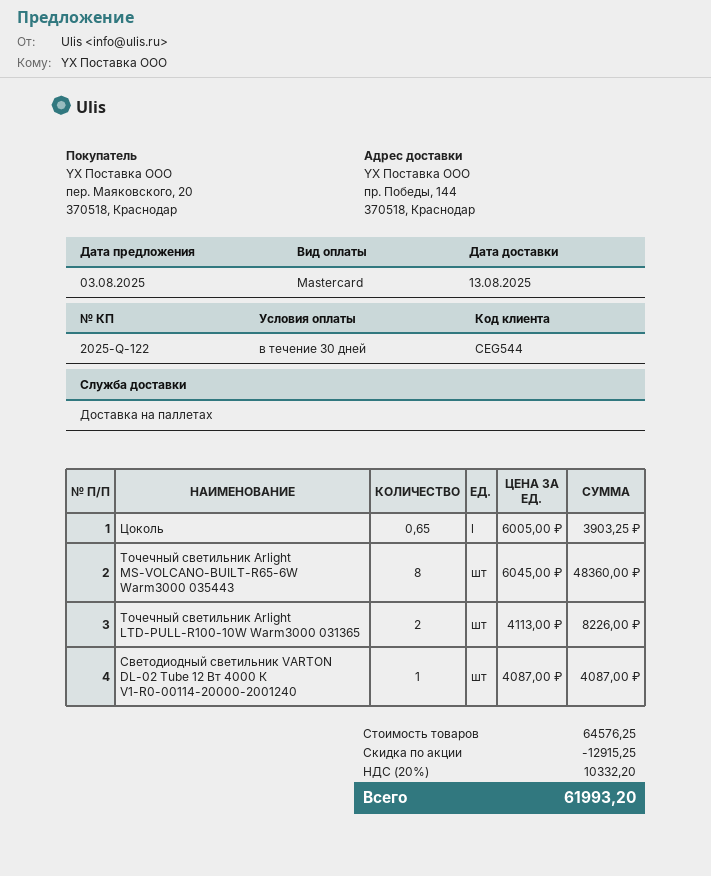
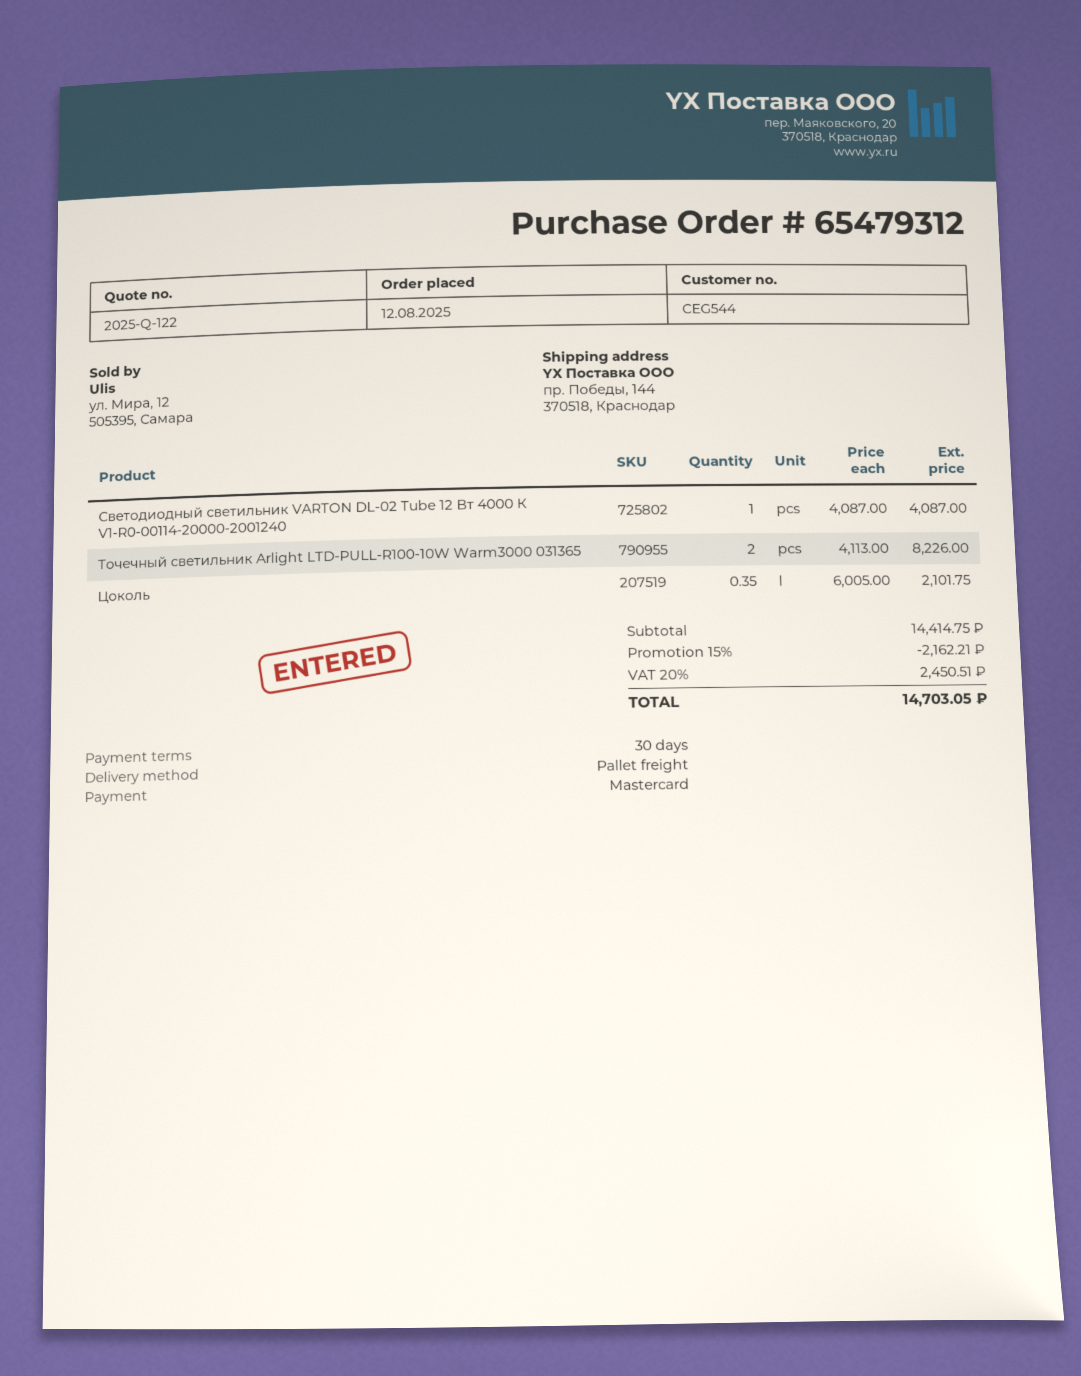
Цоколь: 0.65 x 6005.00 = 3903.25 -> 0.35 x 6005.00 = 2101.75
Точечный светильник Arlight MS-VOLCANO-BUILT-R65-6W Warm3000 035443: 8 x 6045.00 = 48360.00 -> none
subtotal: 64576.25 -> 14414.75
discount: 12915.25 -> 2162.21
tax: 20% = 10332.20 -> 20% = 2450.51
total: 61993.20 -> 14703.05

